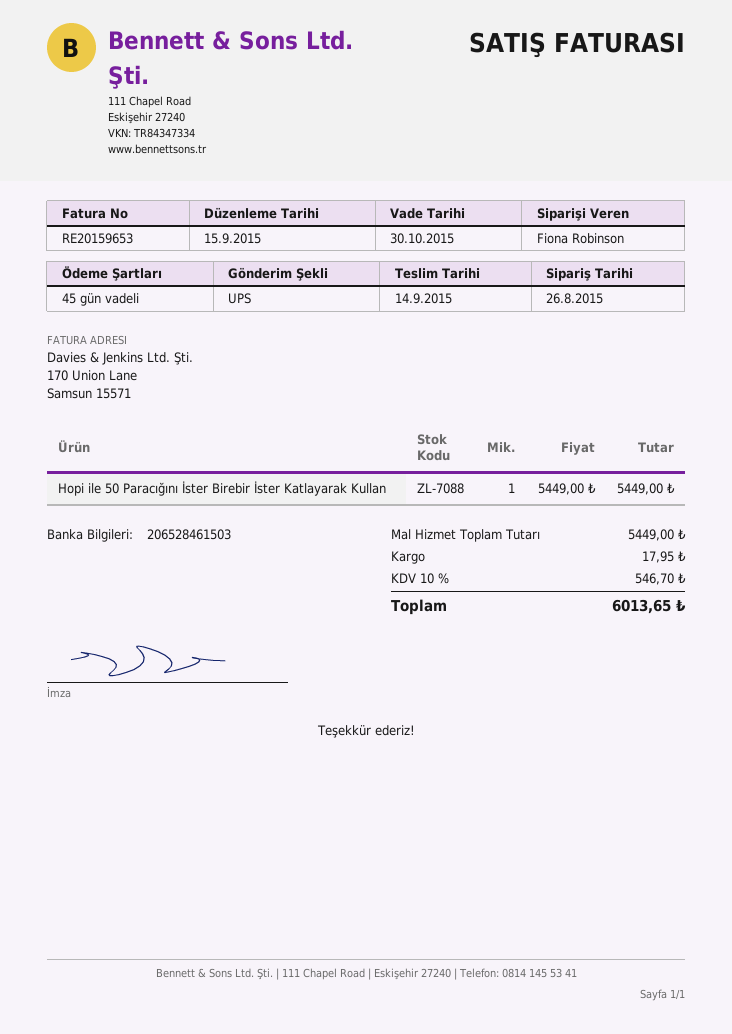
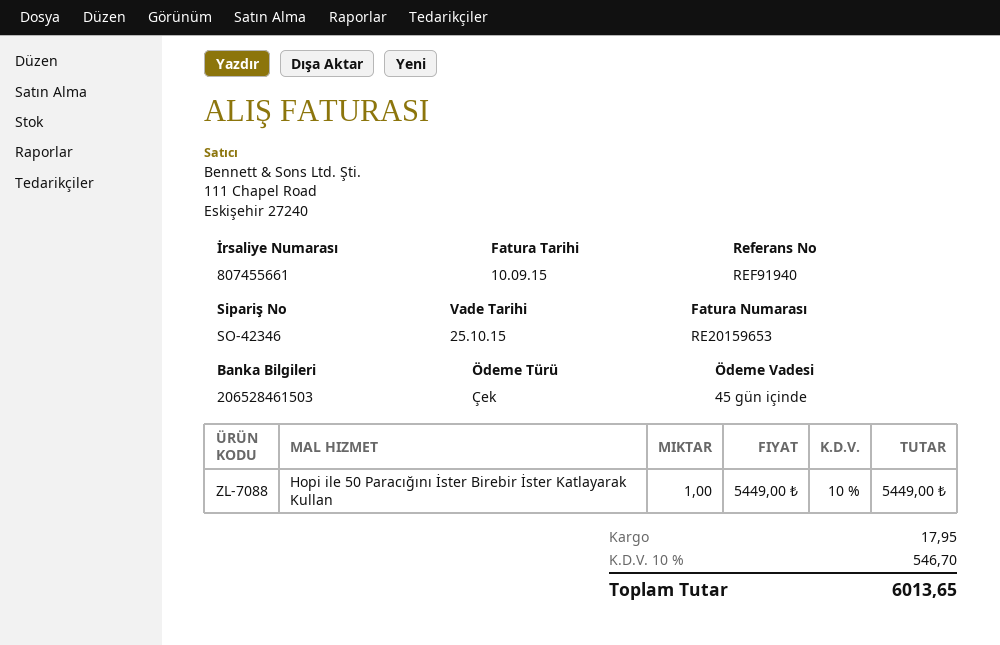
invoice date: 2015-09-15 -> 2015-09-10
due date: 2015-10-30 -> 2015-10-25

